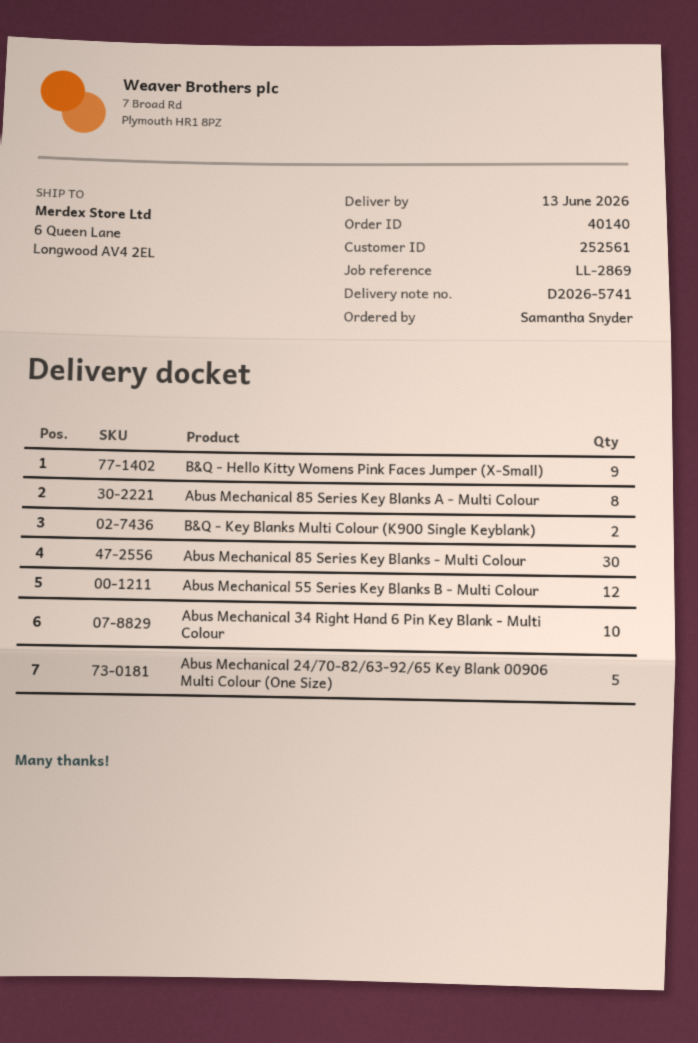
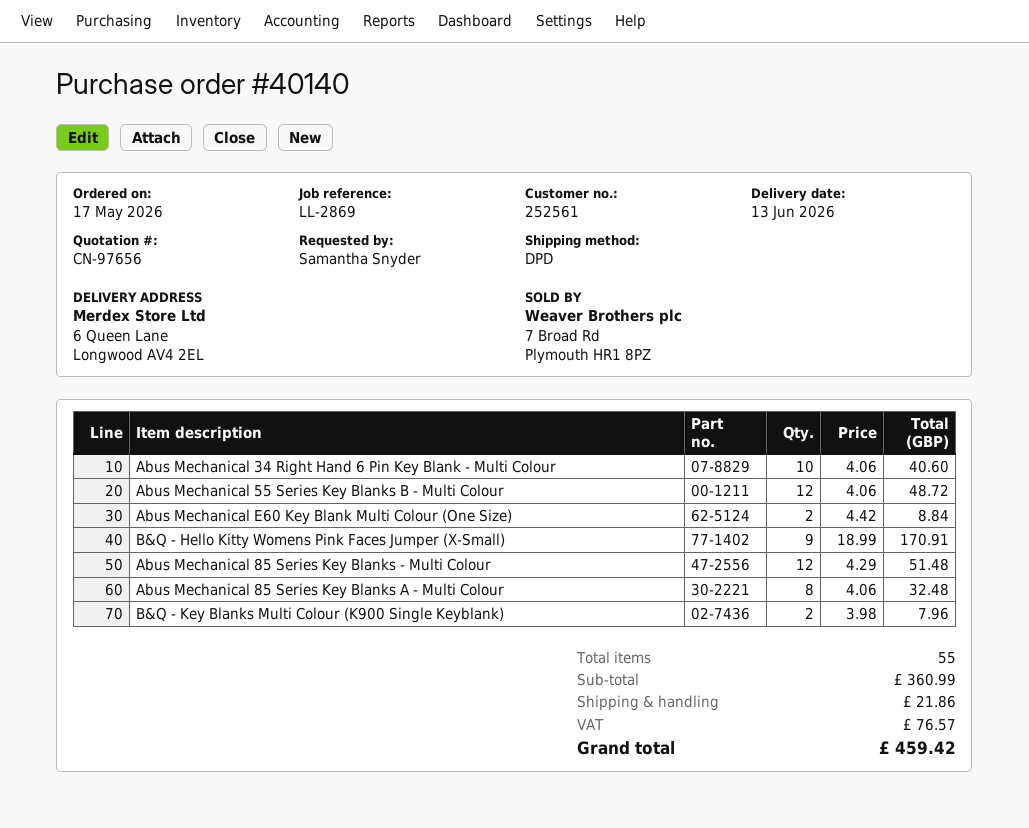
Abus Mechanical 85 Series Key Blanks - Multi Colour: 30 -> 12
Abus Mechanical 24/70-82/63-92/65 Key Blank 00906 Multi Colour (One Size): 5 -> none
Abus Mechanical E60 Key Blank Multi Colour (One Size): none -> 2

